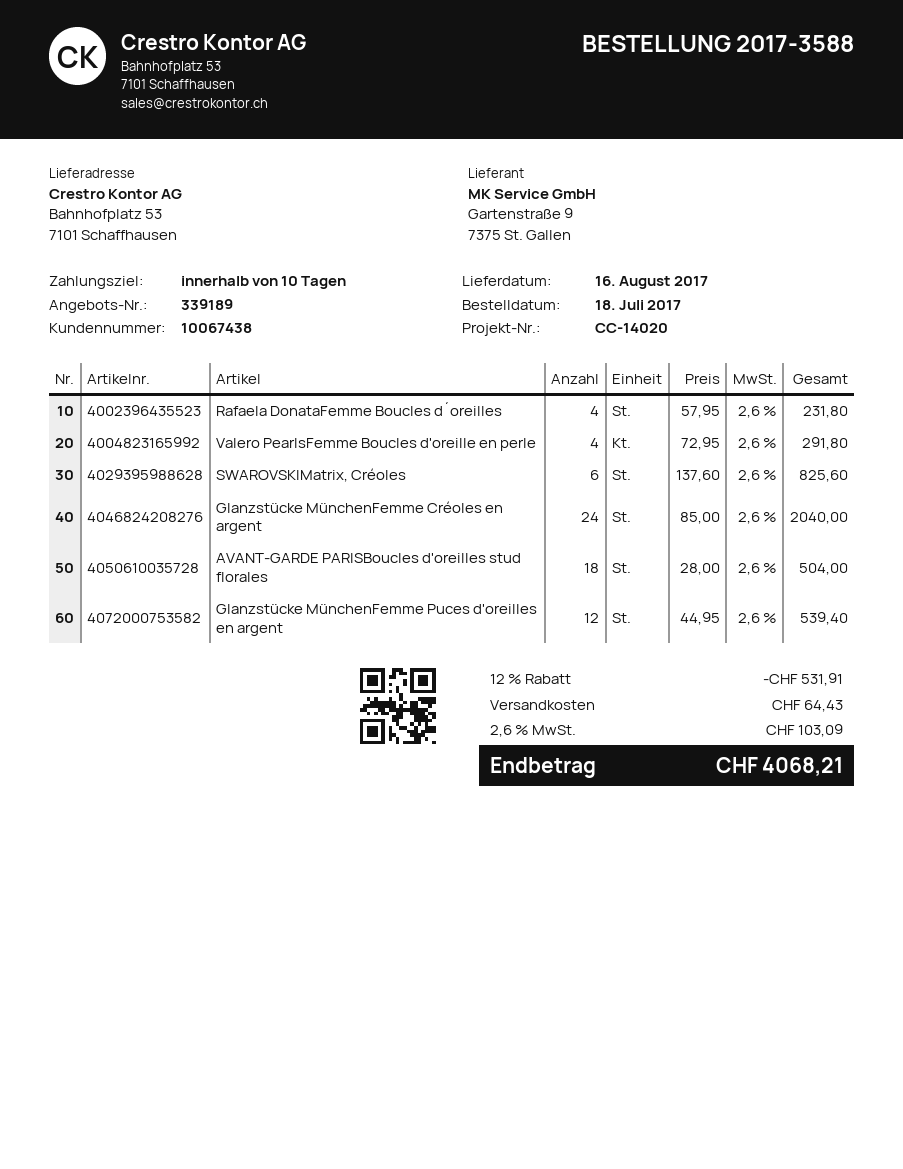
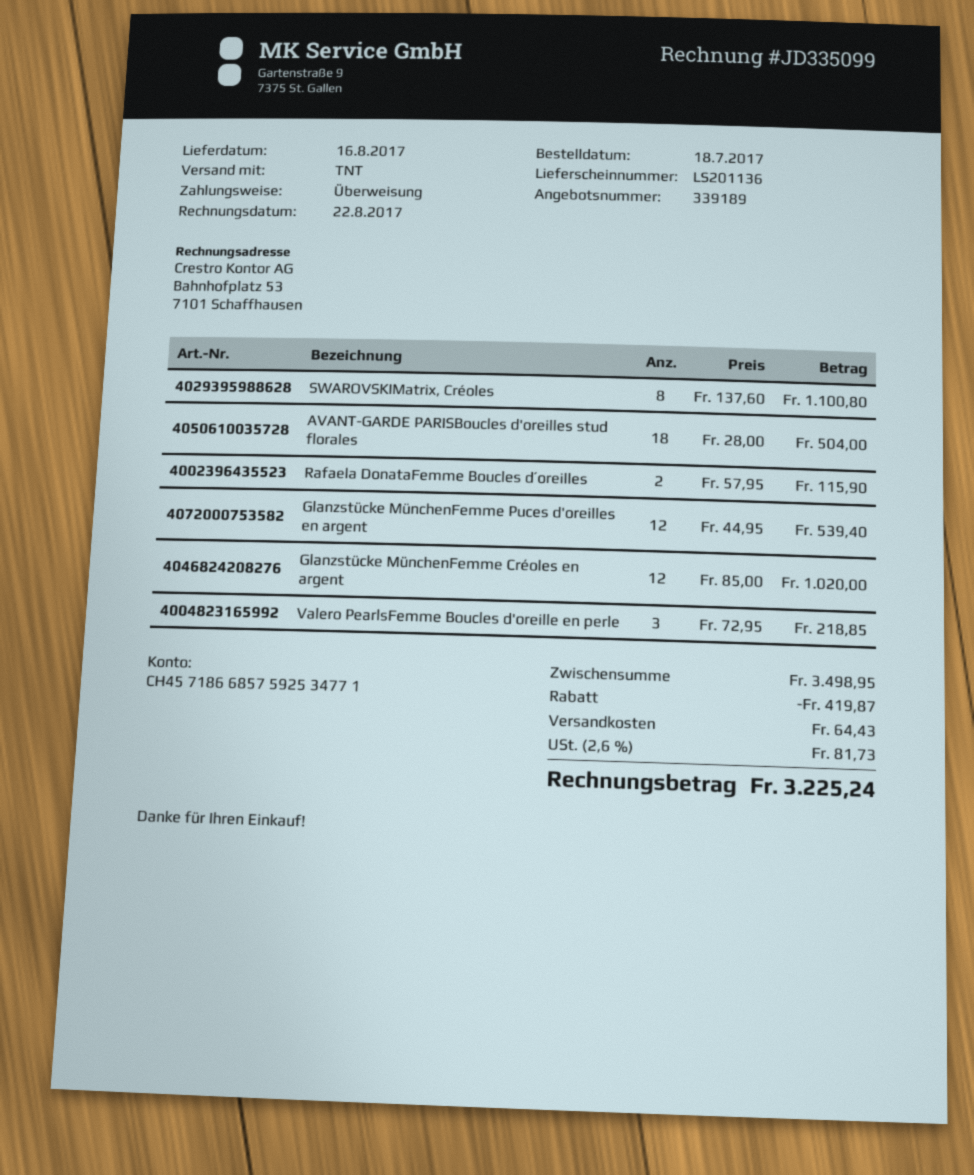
Rafaela DonataFemme Boucles d´oreilles: 4 x 57.95 = 231.80 -> 2 x 57.95 = 115.90
Valero PearlsFemme Boucles d'oreille en perle: 4 x 72.95 = 291.80 -> 3 x 72.95 = 218.85
SWAROVSKIMatrix, Créoles: 6 x 137.60 = 825.60 -> 8 x 137.60 = 1100.80
Glanzstücke MünchenFemme Créoles en argent: 24 x 85.00 = 2040.00 -> 12 x 85.00 = 1020.00
discount: 531.91 -> 419.87
tax: 2.6% = 103.09 -> 2.6% = 81.73
total: 4068.21 -> 3225.24

